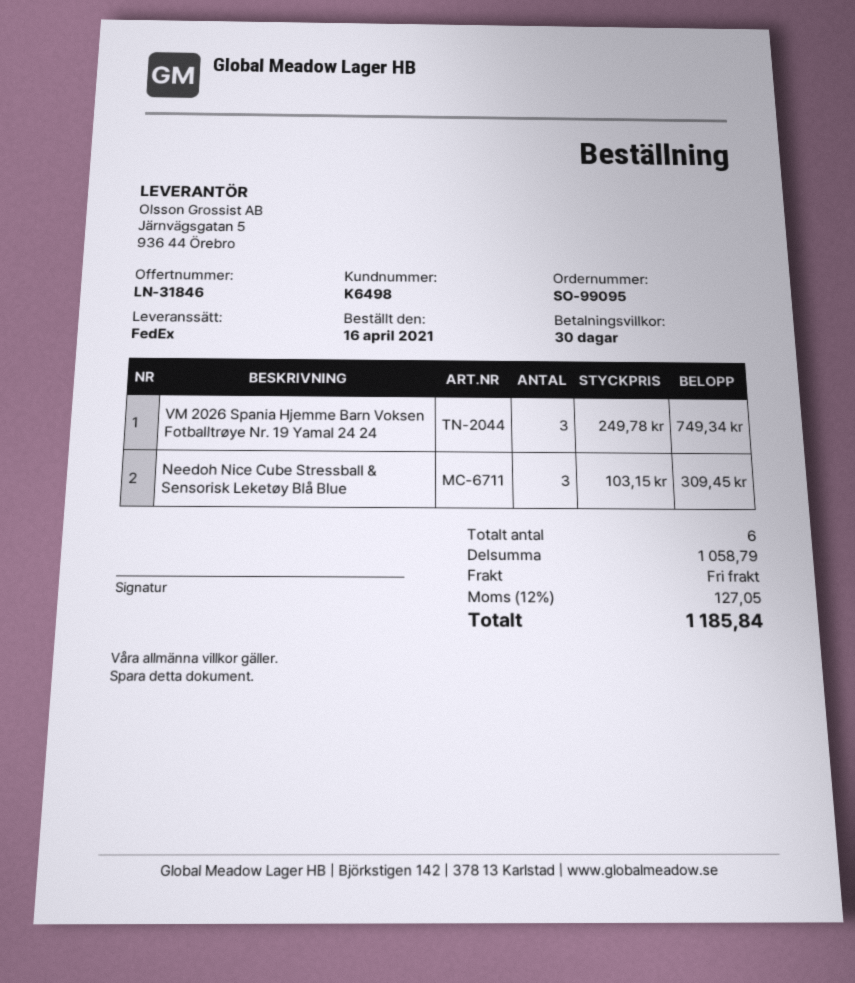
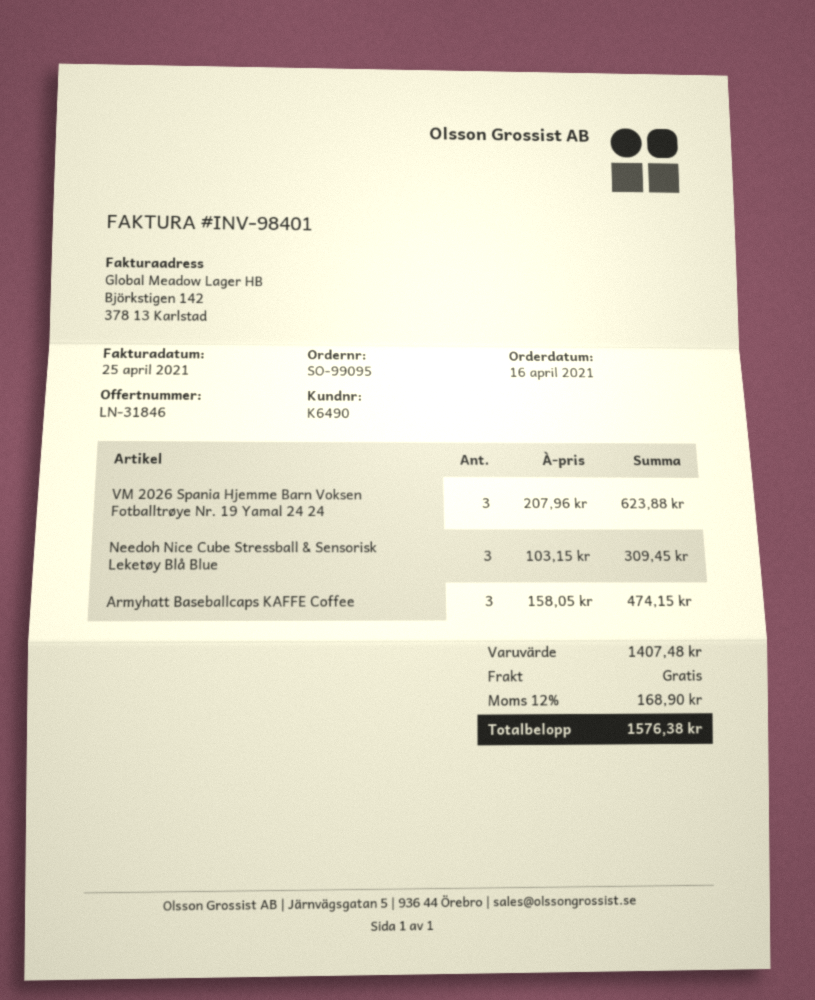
customer number: K6498 -> K6490
VM 2026 Spania Hjemme Barn Voksen Fotballtrøye Nr. 19 Yamal 24 24: 3 x 249.78 = 749.34 -> 3 x 207.96 = 623.88
Armyhatt Baseballcaps KAFFE Coffee: none -> 3 x 158.05 = 474.15
subtotal: 1058.79 -> 1407.48
tax: 12% = 127.05 -> 12% = 168.90
total: 1185.84 -> 1576.38

